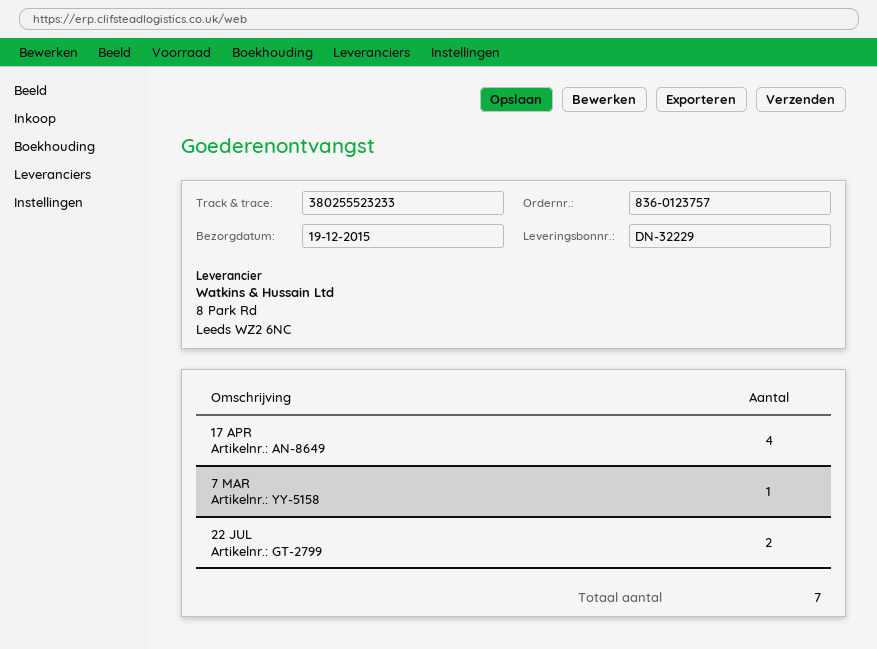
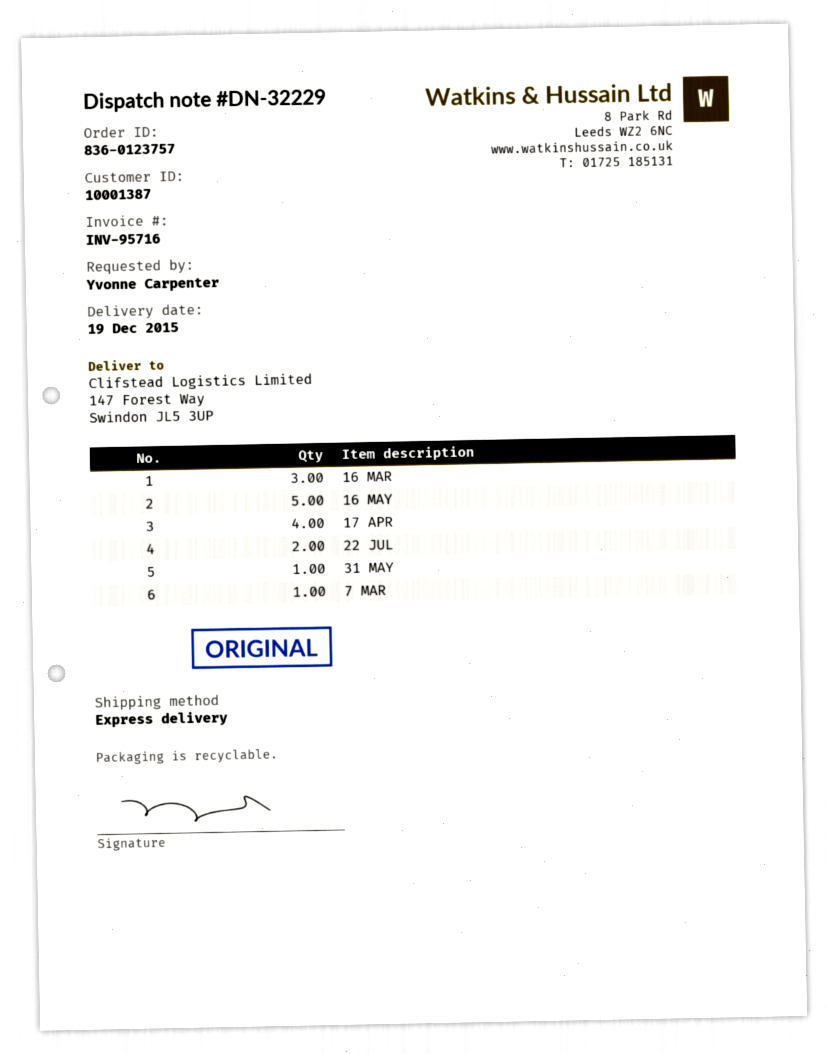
16 MAR: none -> 3
16 MAY: none -> 5
31 MAY: none -> 1

